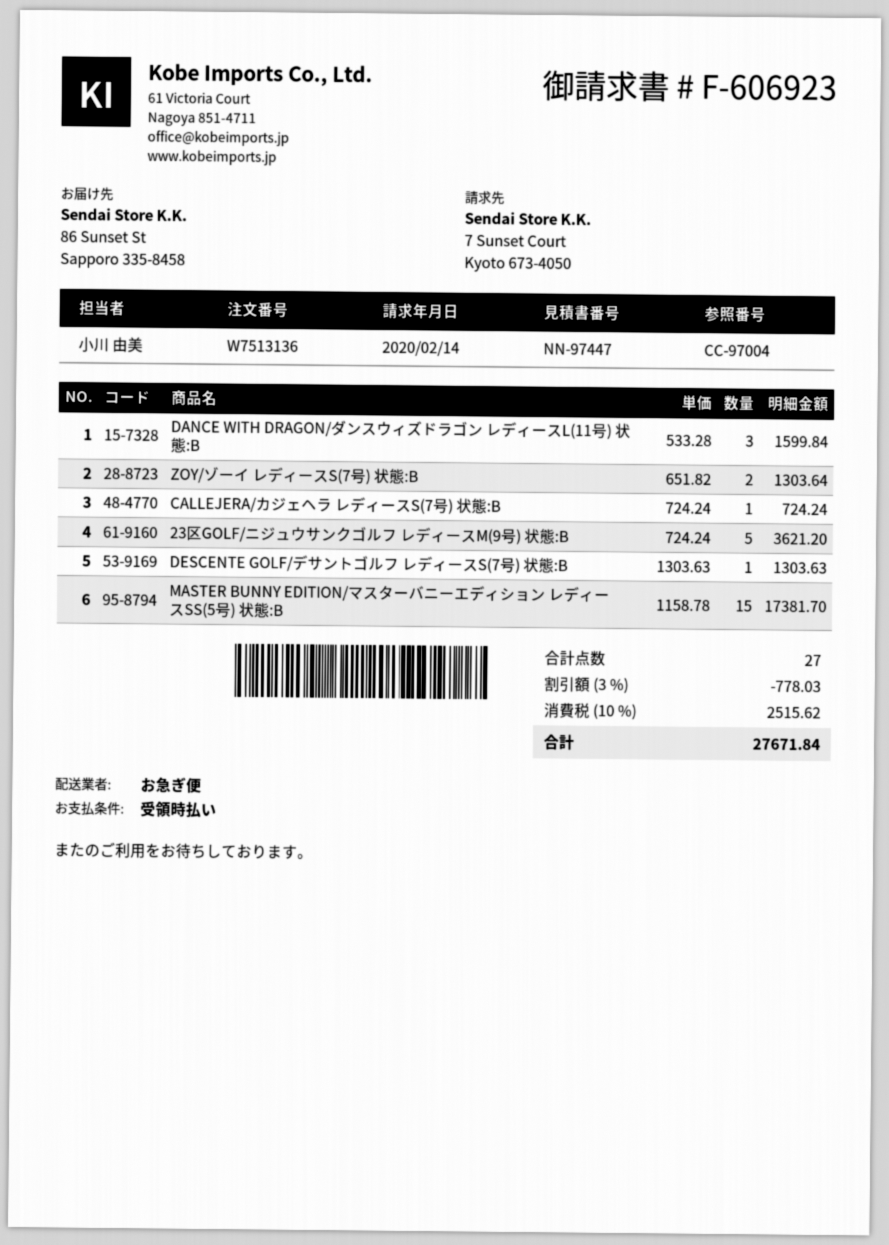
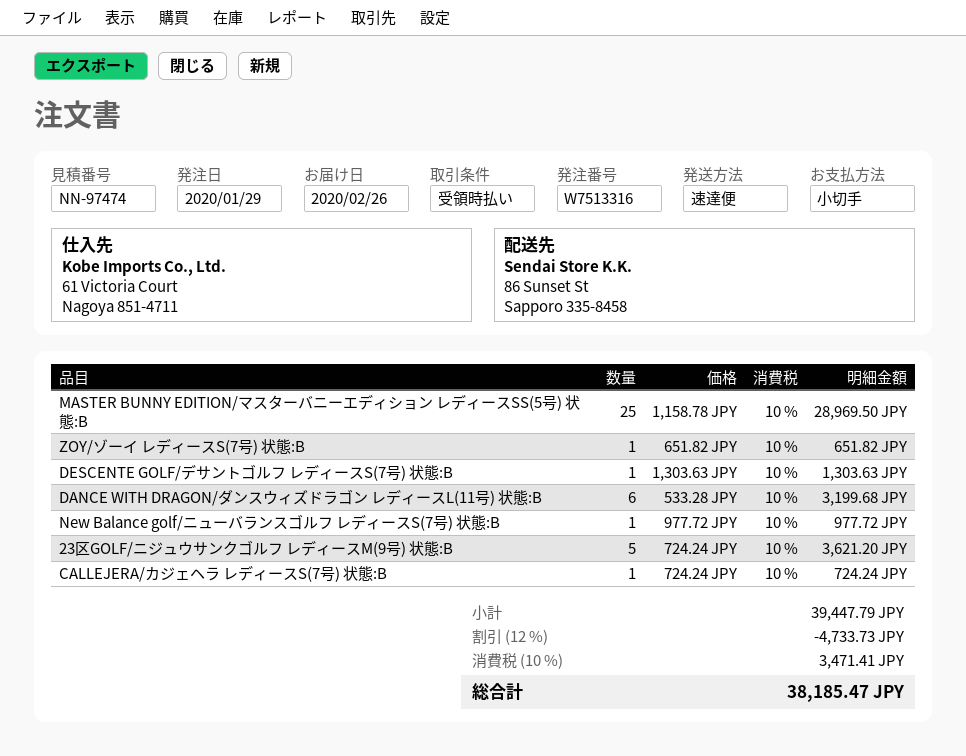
quote number: NN-97447 -> NN-97474
order number: W7513136 -> W7513316
DANCE WITH DRAGON/ダンスウィズドラゴン レディースL(11号) 状態:B: 3 x 533.28 = 1599.84 -> 6 x 533.28 = 3199.68
ZOY/ゾーイ レディースS(7号) 状態:B: 2 x 651.82 = 1303.64 -> 1 x 651.82 = 651.82
MASTER BUNNY EDITION/マスターバニーエディション レディースSS(5号) 状態:B: 15 x 1158.78 = 17381.70 -> 25 x 1158.78 = 28969.50
New Balance golf/ニューバランスゴルフ レディースS(7号) 状態:B: none -> 1 x 977.72 = 977.72
discount: 3% = 778.03 -> 12% = 4733.73
tax: 10% = 2515.62 -> 10% = 3471.41
total: 27671.84 -> 38185.47

